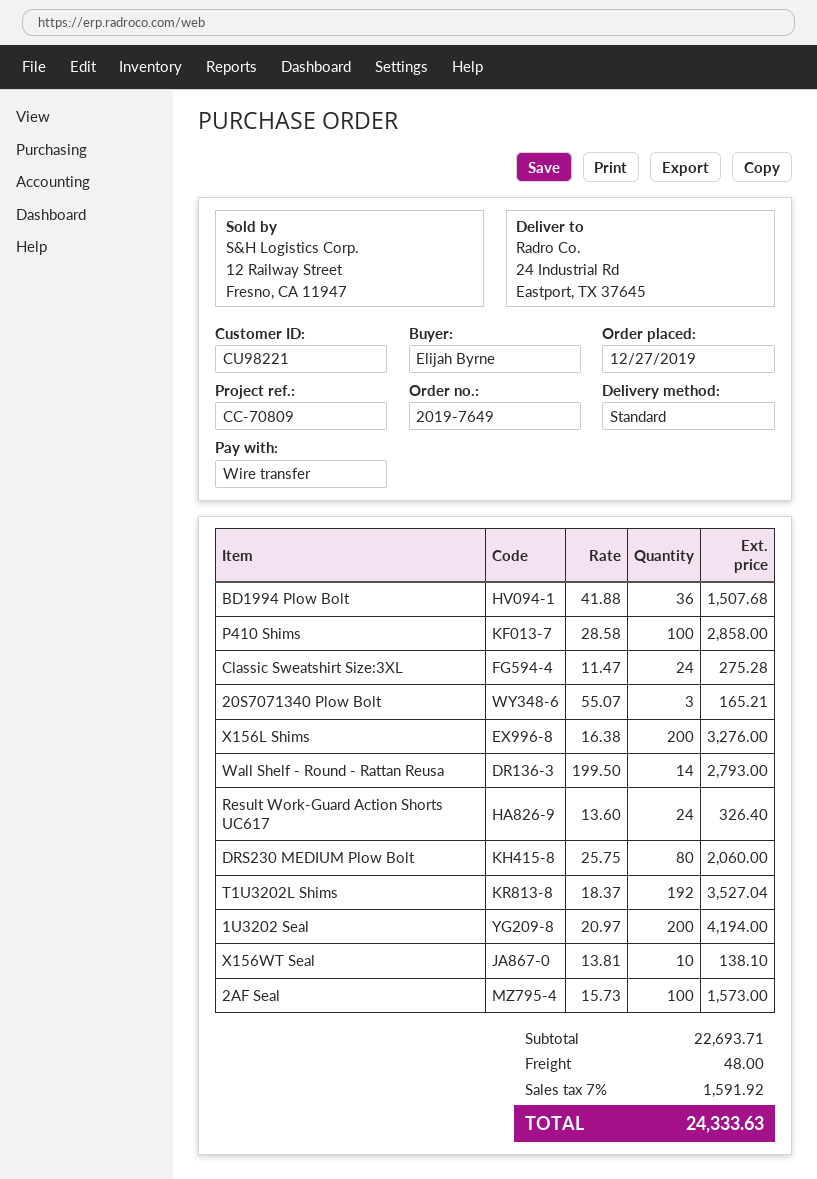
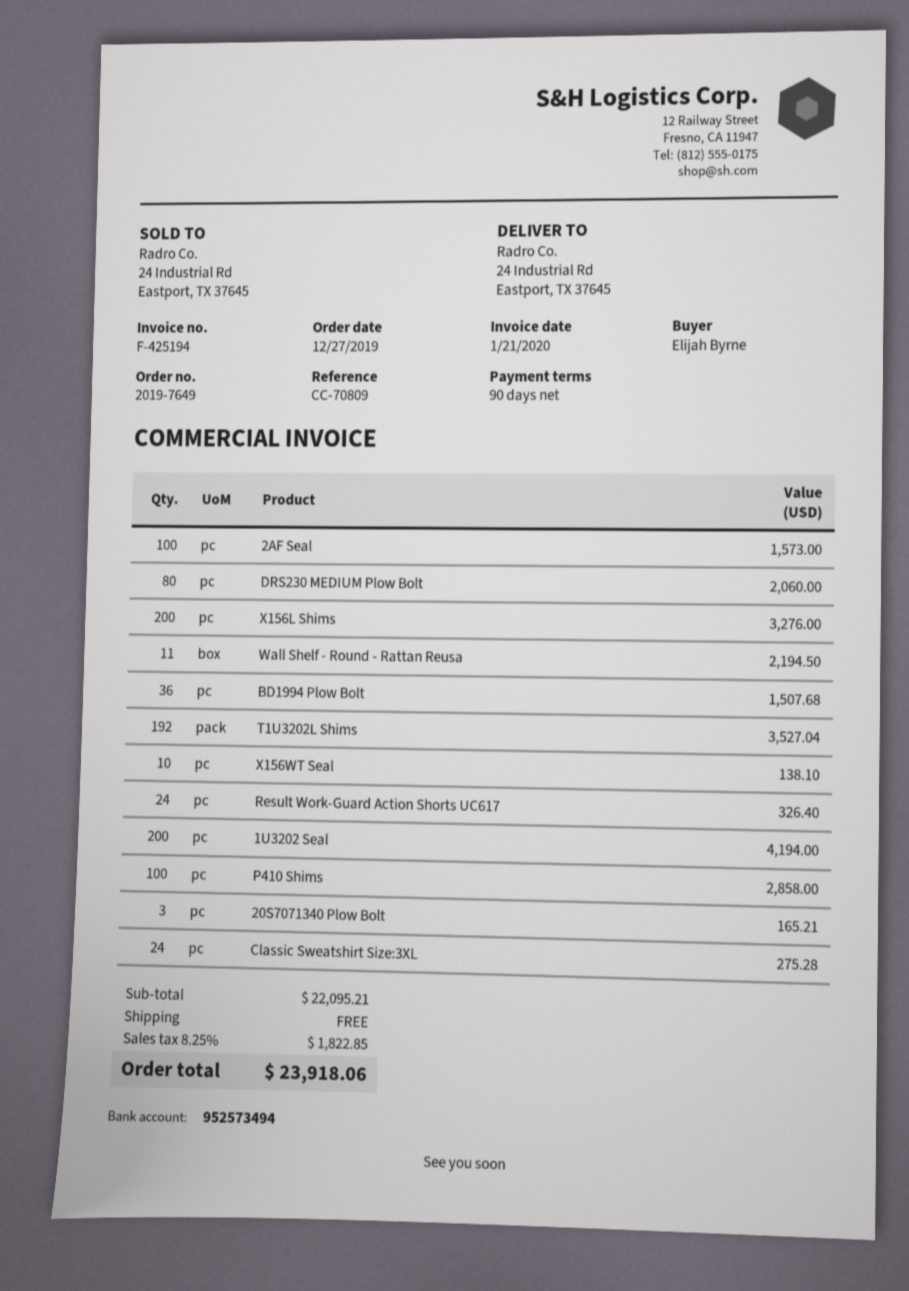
Wall Shelf - Round - Rattan Reusa: 14 for 2793.00 -> 11 for 2194.50
subtotal: 22693.71 -> 22095.21
shipping: 48.00 -> 0.00
tax: 7% = 1591.92 -> 8.25% = 1822.85
total: 24333.63 -> 23918.06

